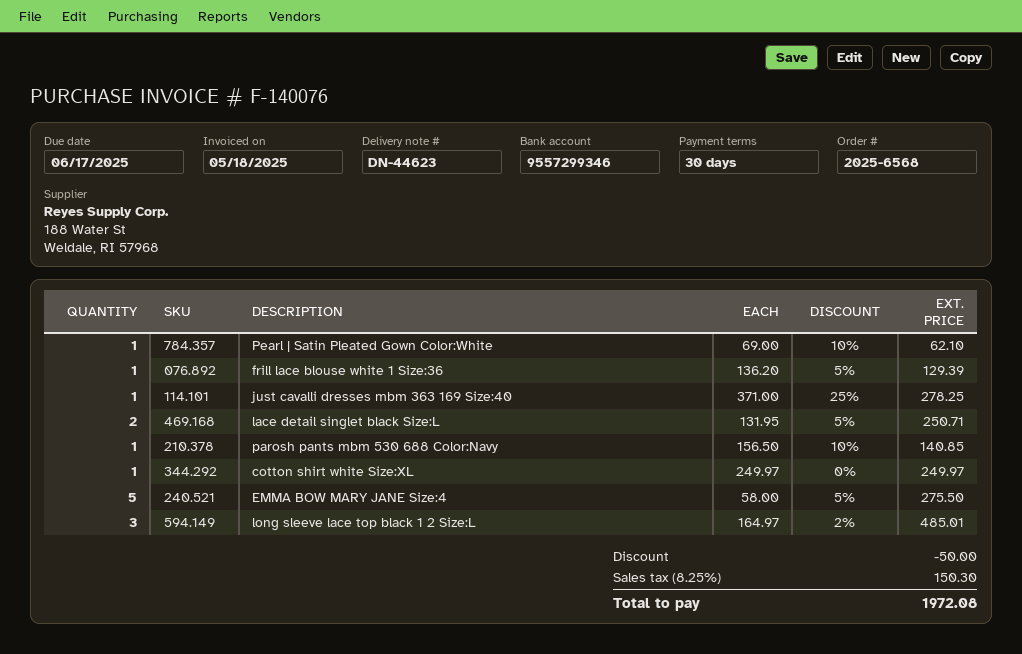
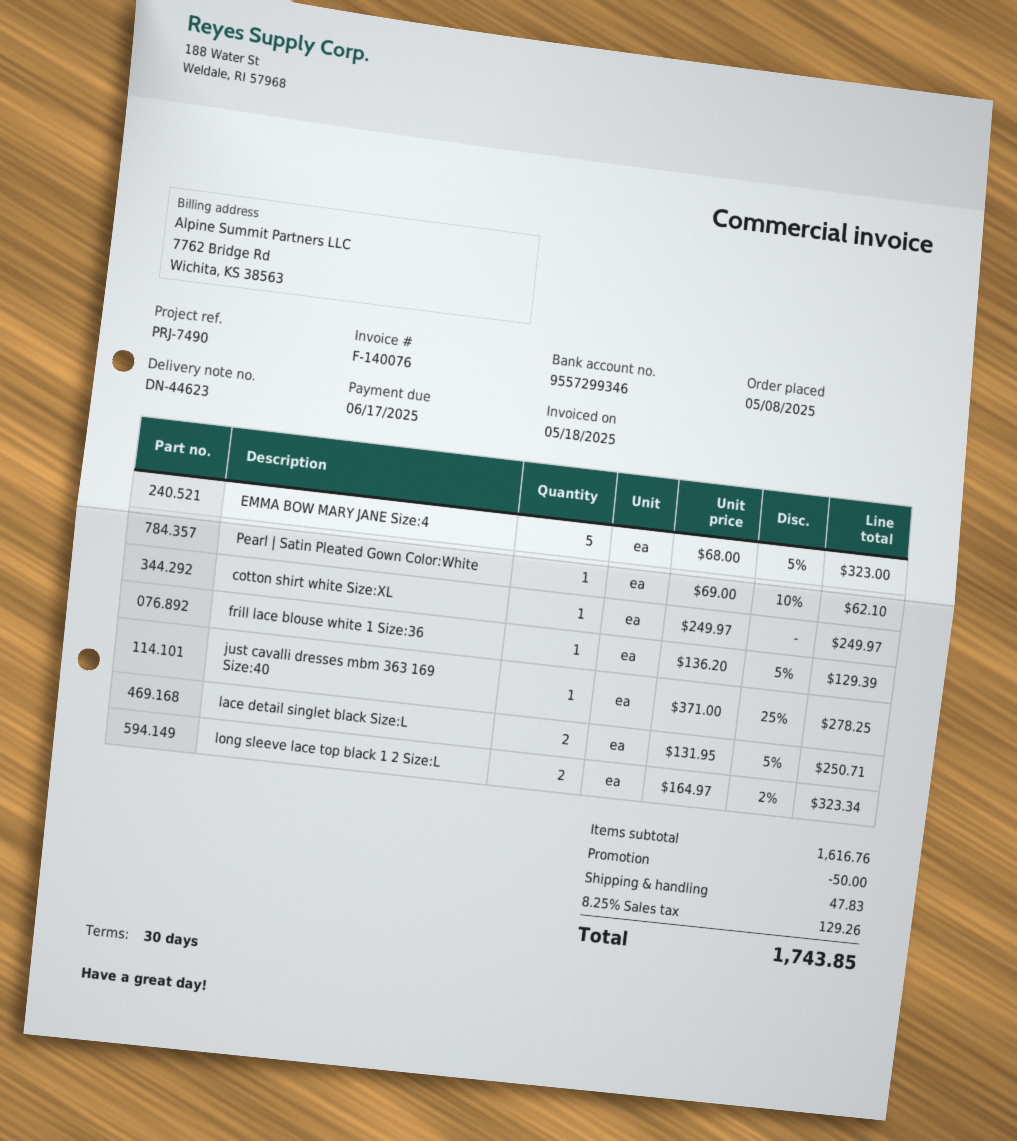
parosh pants mbm 530 688 Color:Navy: 1 x 156.50 - 10% = 140.85 -> none
EMMA BOW MARY JANE Size:4: 5 x 58.00 - 5% = 275.50 -> 5 x 68.00 - 5% = 323.00
long sleeve lace top black 1 2 Size:L: 3 x 164.97 - 2% = 485.01 -> 2 x 164.97 - 2% = 323.34
shipping: none -> 47.83
tax: 8.25% = 150.30 -> 8.25% = 129.26
total: 1972.08 -> 1743.85

